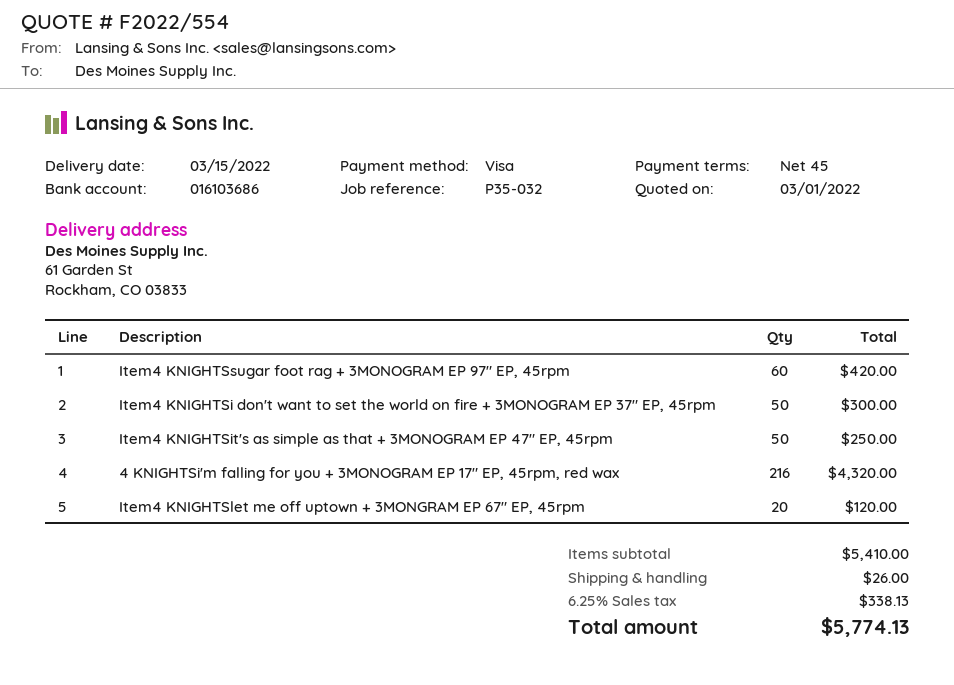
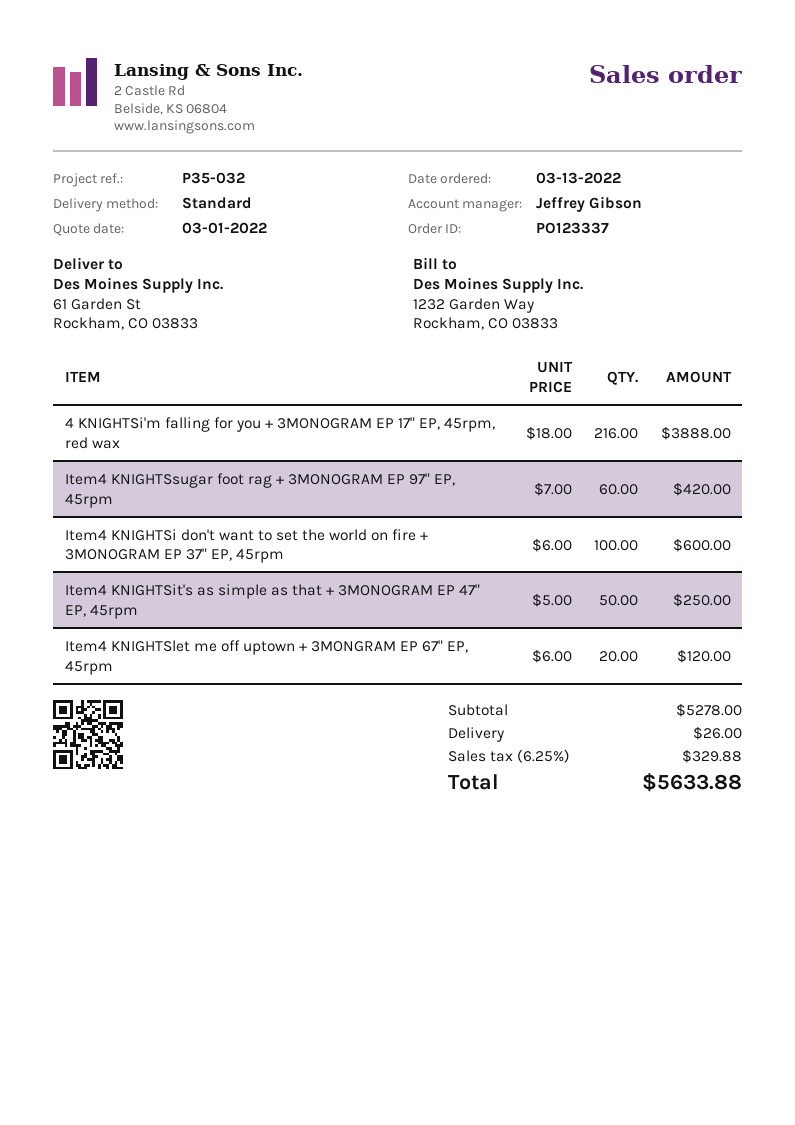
Item4 KNIGHTSi don't want to set the world on fire + 3MONOGRAM EP 37" EP, 45rpm: 50 for 300.00 -> 100 for 600.00
4 KNIGHTSi'm falling for you + 3MONOGRAM EP 17" EP, 45rpm, red wax: 216 for 4320.00 -> 216 for 3888.00
subtotal: 5410.00 -> 5278.00
tax: 6.25% = 338.13 -> 6.25% = 329.88
total: 5774.13 -> 5633.88

